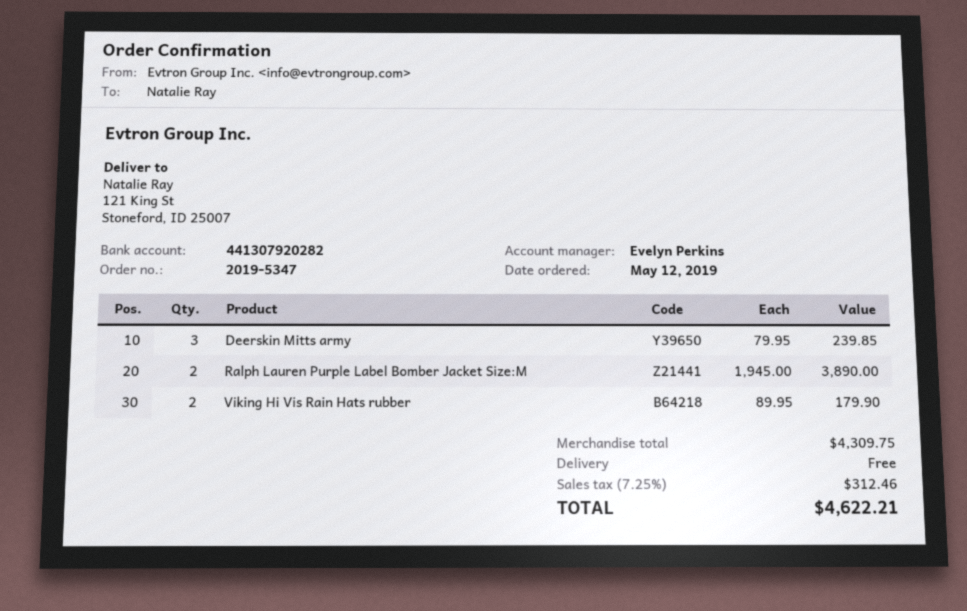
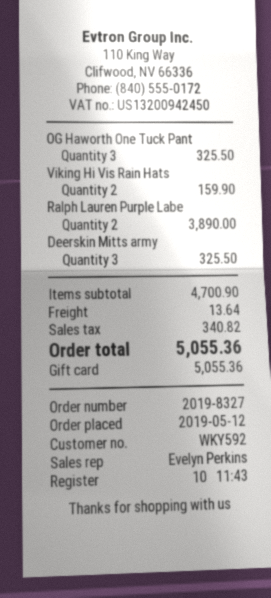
order number: 2019-5347 -> 2019-8327
Deerskin Mitts army: 3 for 239.85 -> 3 for 325.50
Viking Hi Vis Rain Hats rubber: 2 for 179.90 -> 2 for 159.90
OG Haworth One Tuck Pant: none -> 3 for 325.50
subtotal: 4309.75 -> 4700.90
shipping: 0.00 -> 13.64
tax: 312.46 -> 340.82
total: 4622.21 -> 5055.36

